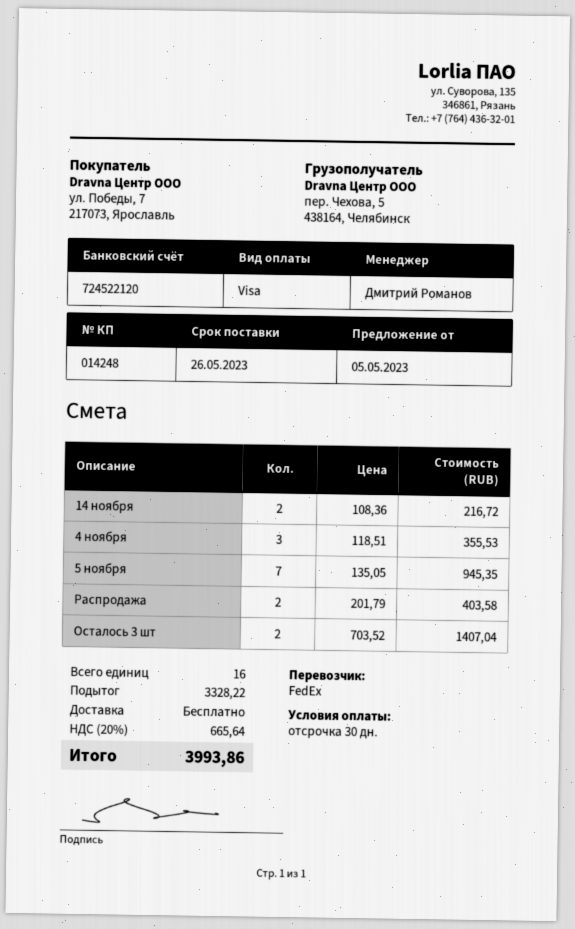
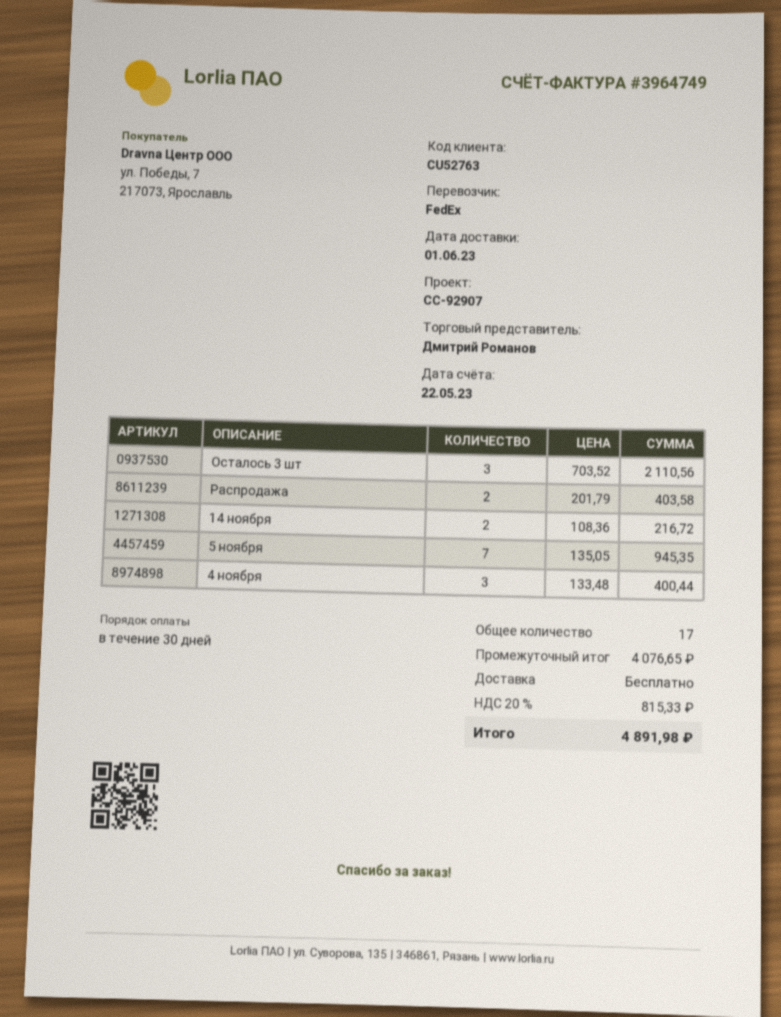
delivery date: 2023-05-26 -> 2023-06-01
4 ноября: 3 x 118.51 = 355.53 -> 3 x 133.48 = 400.44
Осталось 3 шт: 2 x 703.52 = 1407.04 -> 3 x 703.52 = 2110.56
total quantity: 16 -> 17
subtotal: 3328.22 -> 4076.65
tax: 20% = 665.64 -> 20% = 815.33
total: 3993.86 -> 4891.98

